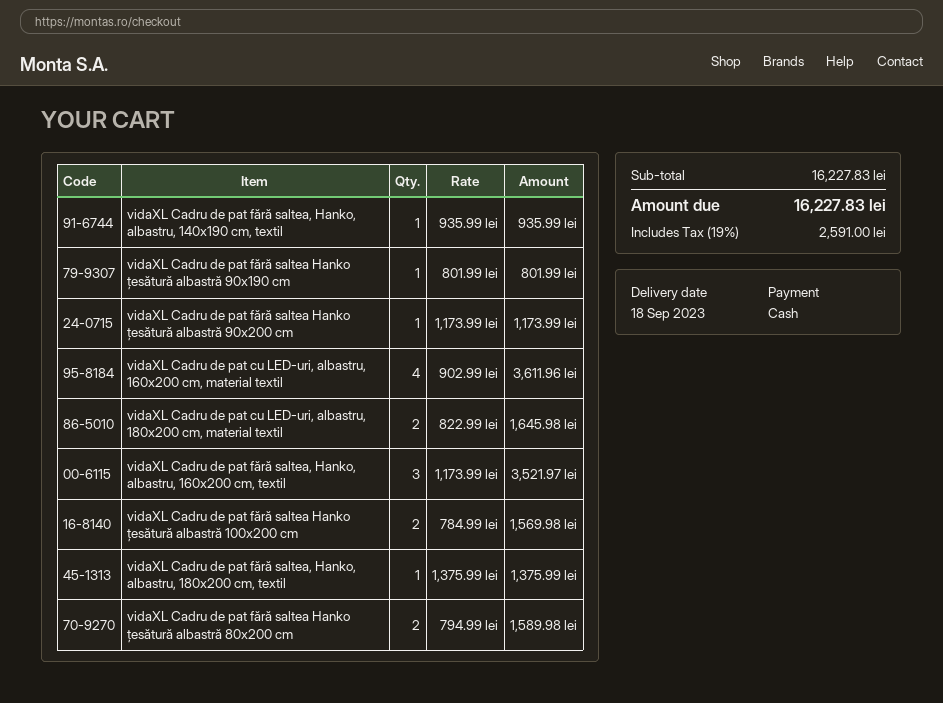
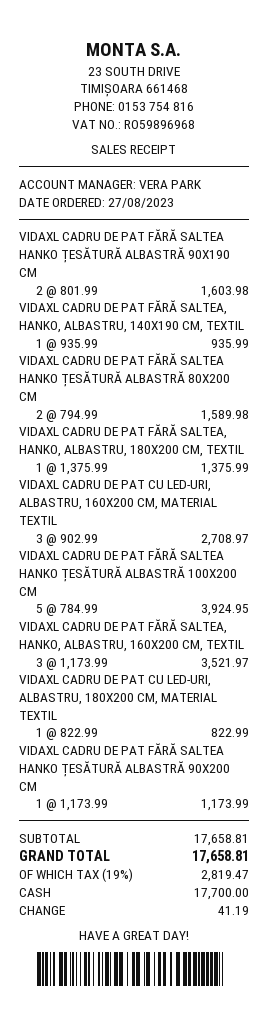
vidaXL Cadru de pat fără saltea Hanko țesătură albastră 90x190 cm: 1 x 801.99 = 801.99 -> 2 x 801.99 = 1603.98
vidaXL Cadru de pat cu LED-uri, albastru, 160x200 cm, material textil: 4 x 902.99 = 3611.96 -> 3 x 902.99 = 2708.97
vidaXL Cadru de pat cu LED-uri, albastru, 180x200 cm, material textil: 2 x 822.99 = 1645.98 -> 1 x 822.99 = 822.99
vidaXL Cadru de pat fără saltea Hanko țesătură albastră 100x200 cm: 2 x 784.99 = 1569.98 -> 5 x 784.99 = 3924.95
subtotal: 16227.83 -> 17658.81
tax: 19% = 2591.00 -> 19% = 2819.47
total: 16227.83 -> 17658.81

